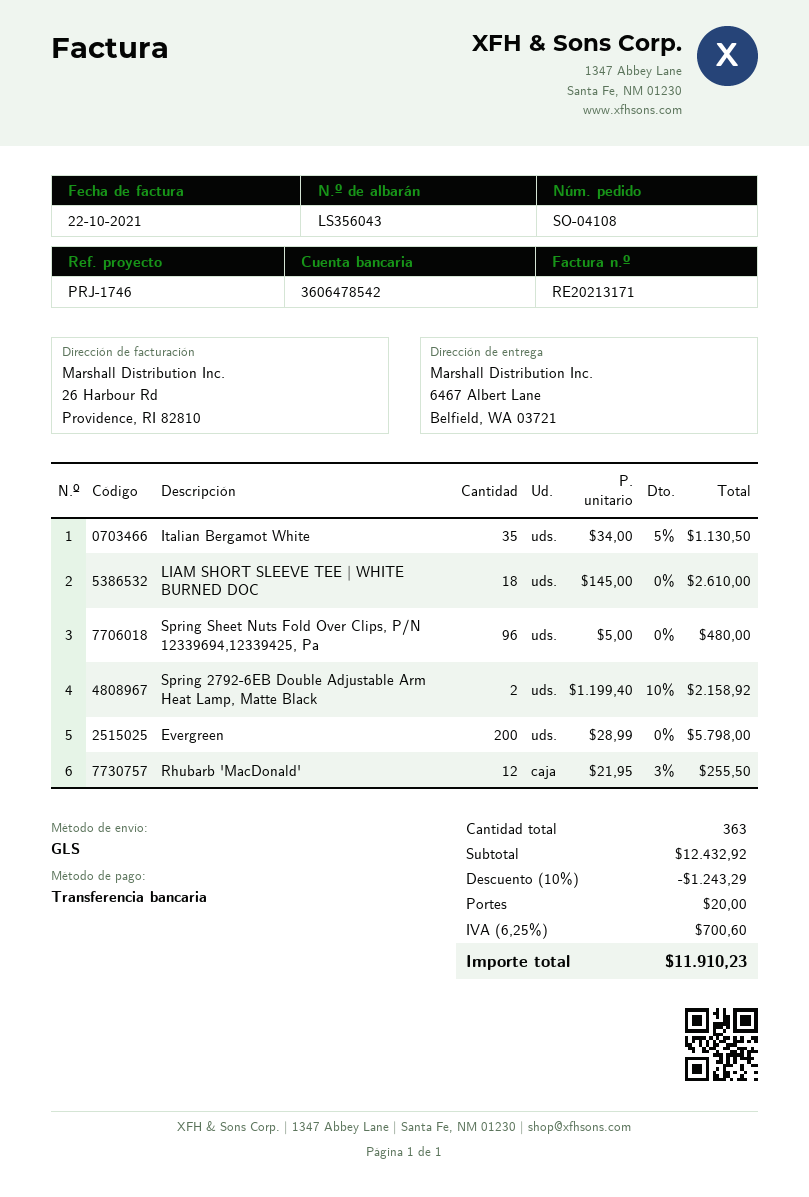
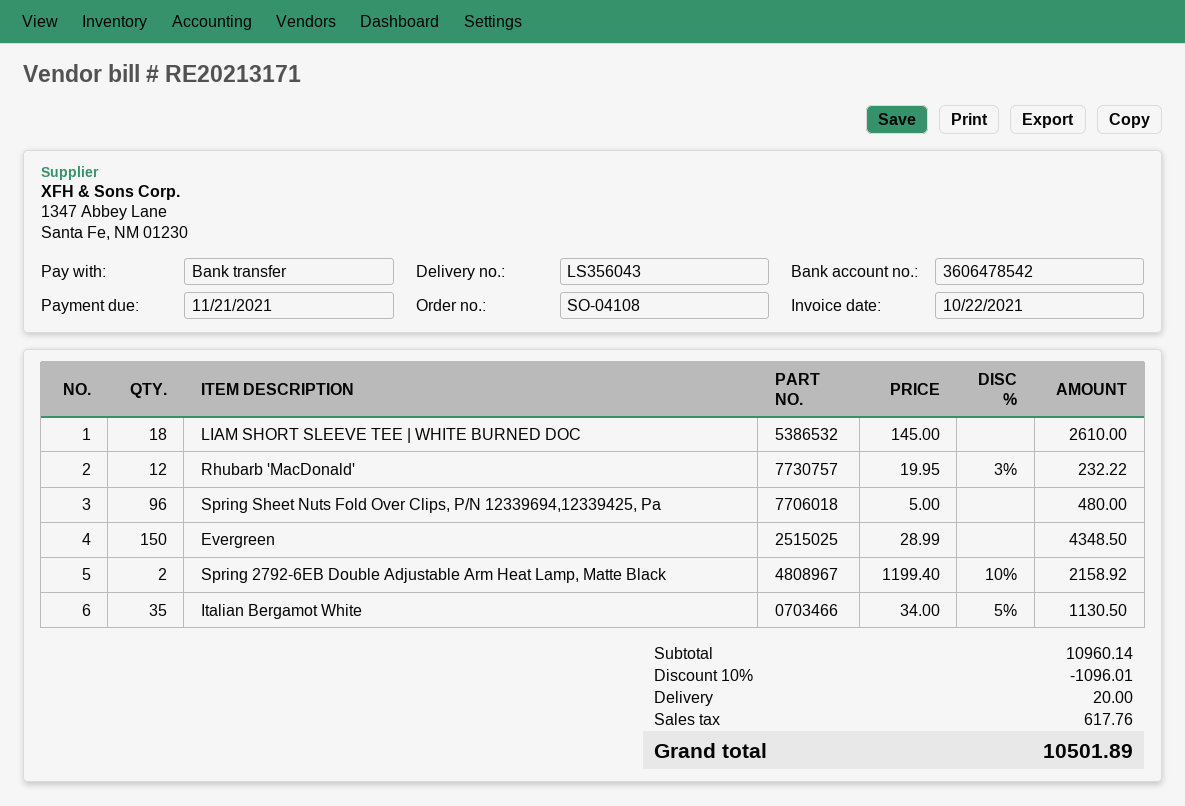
Evergreen: 200 x 28.99 = 5798.00 -> 150 x 28.99 = 4348.50
Rhubarb 'MacDonald': 12 x 21.95 - 3% = 255.50 -> 12 x 19.95 - 3% = 232.22
subtotal: 12432.92 -> 10960.14
discount: 10% = 1243.29 -> 10% = 1096.01
tax: 700.60 -> 617.76
total: 11910.23 -> 10501.89

